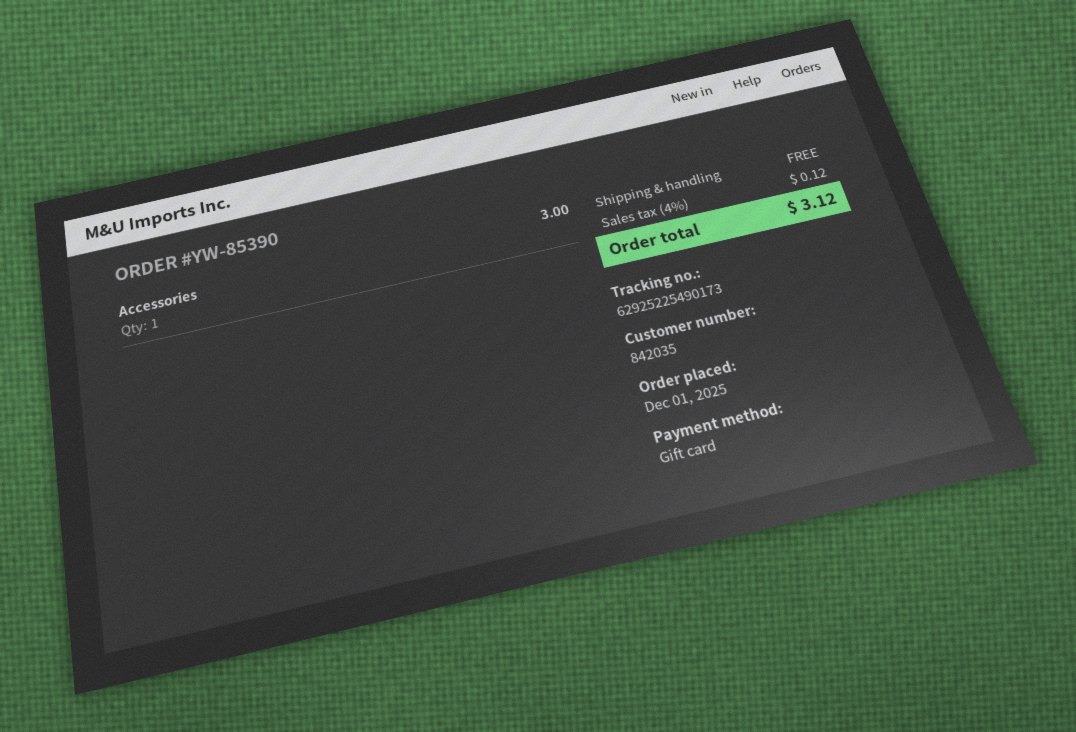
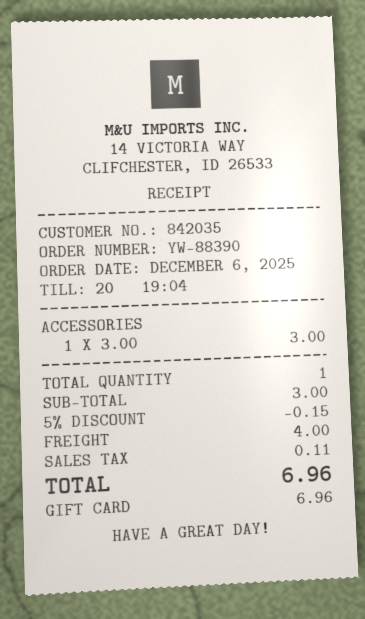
order number: YW-85390 -> YW-88390
order date: 2025-12-01 -> 2025-12-06
discount: none -> 5% = 0.15
shipping: 0.00 -> 4.00
tax: 0.12 -> 0.11
total: 3.12 -> 6.96

